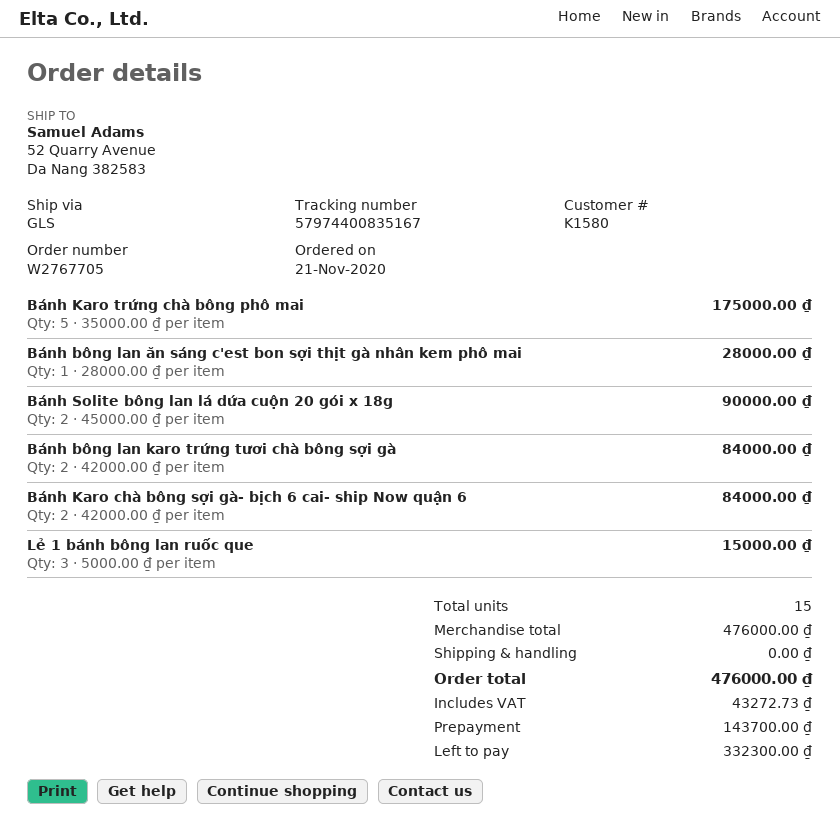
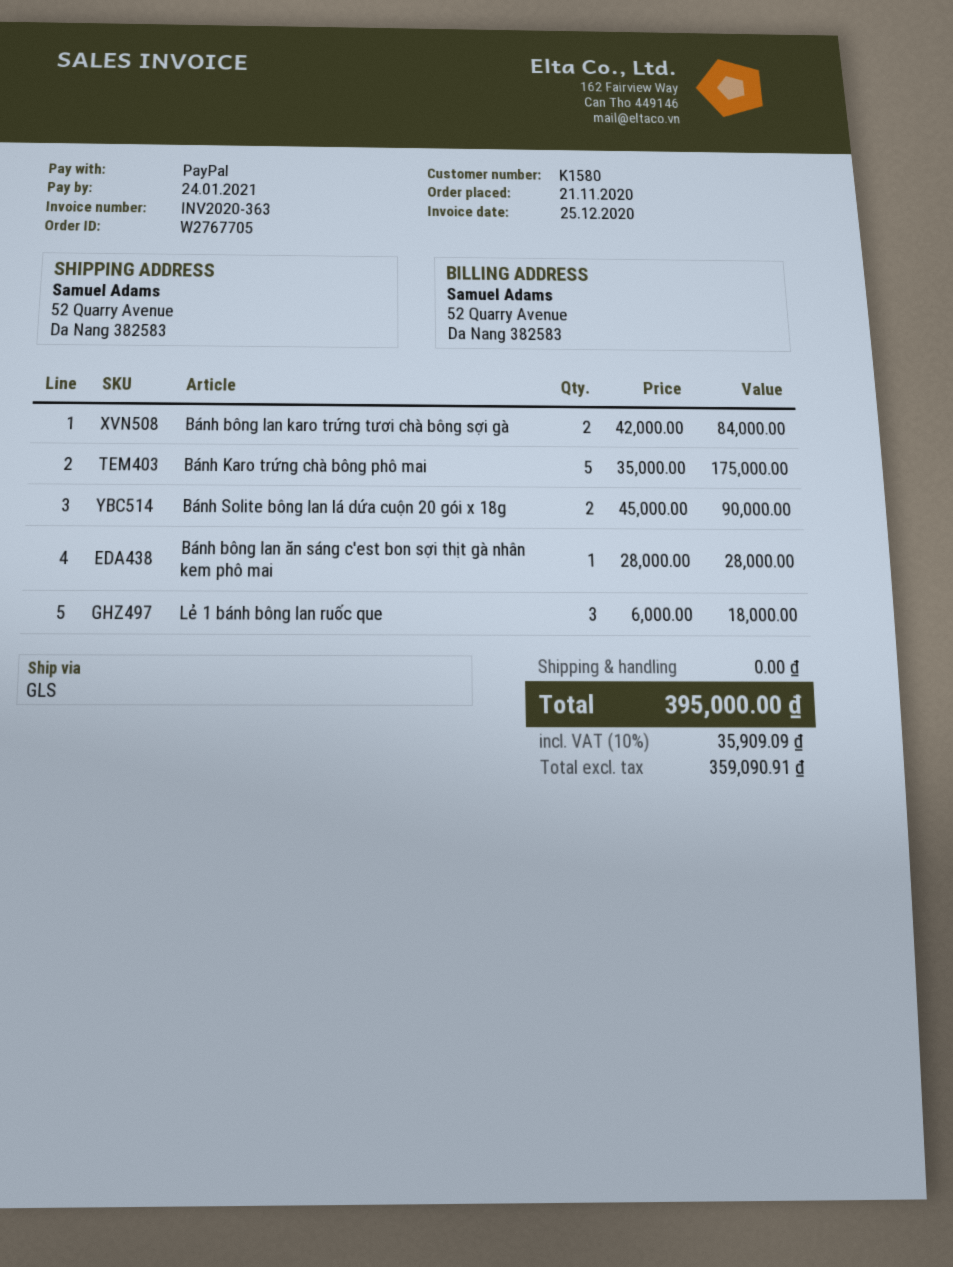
Bánh Karo chà bông sợi gà- bịch 6 cai- ship Now quận 6: 2 x 42000.00 = 84000.00 -> none
Lẻ 1 bánh bông lan ruốc que: 3 x 5000.00 = 15000.00 -> 3 x 6000.00 = 18000.00
tax: 43272.73 -> 35909.09
total: 476000.00 -> 395000.00

